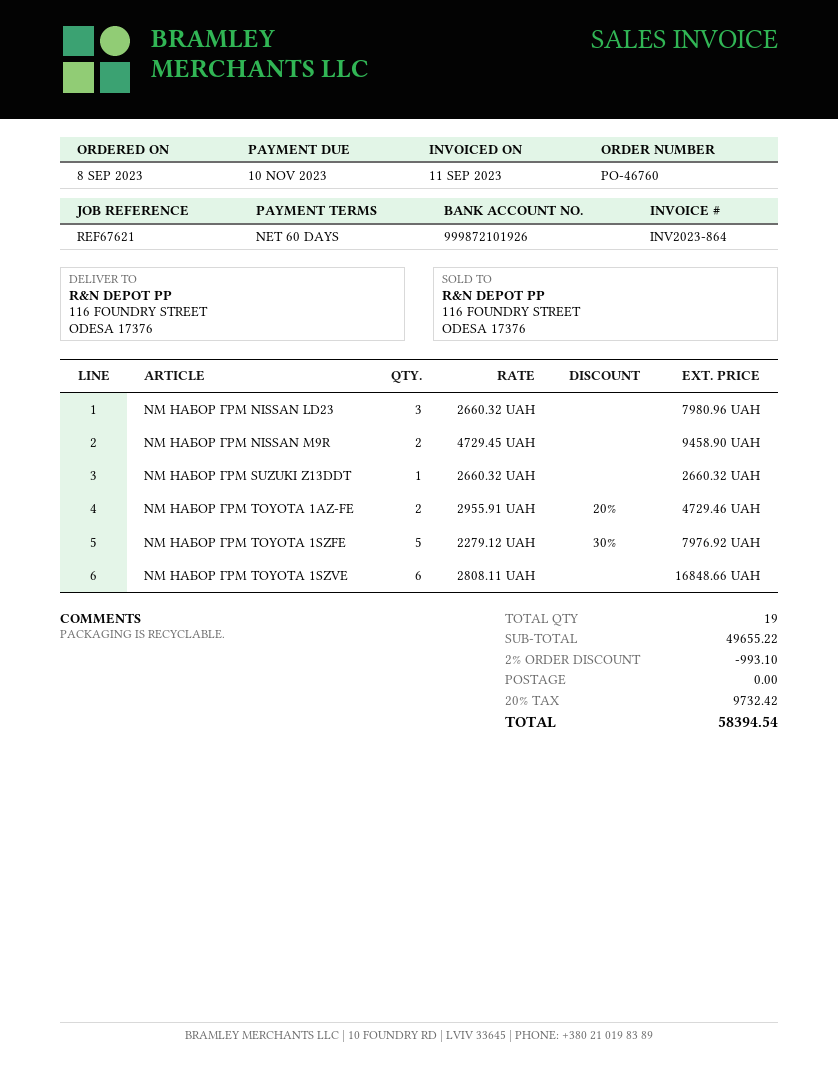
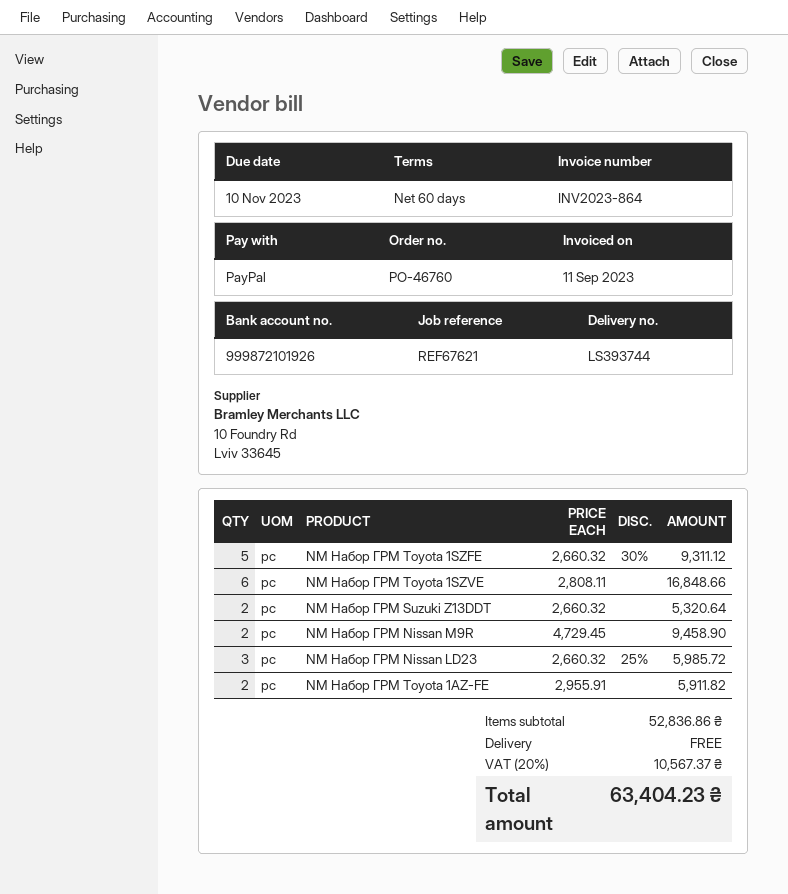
NM НАБОР ГРМ NISSAN LD23: 3 x 2660.32 = 7980.96 -> 3 x 2660.32 - 25% = 5985.72
NM НАБОР ГРМ SUZUKI Z13DDT: 1 x 2660.32 = 2660.32 -> 2 x 2660.32 = 5320.64
NM НАБОР ГРМ TOYOTA 1AZ-FE: 2 x 2955.91 - 20% = 4729.46 -> 2 x 2955.91 = 5911.82
NM НАБОР ГРМ TOYOTA 1SZFE: 5 x 2279.12 - 30% = 7976.92 -> 5 x 2660.32 - 30% = 9311.12
subtotal: 49655.22 -> 52836.86
discount: 2% = 993.10 -> none
tax: 20% = 9732.42 -> 20% = 10567.37
total: 58394.54 -> 63404.23

